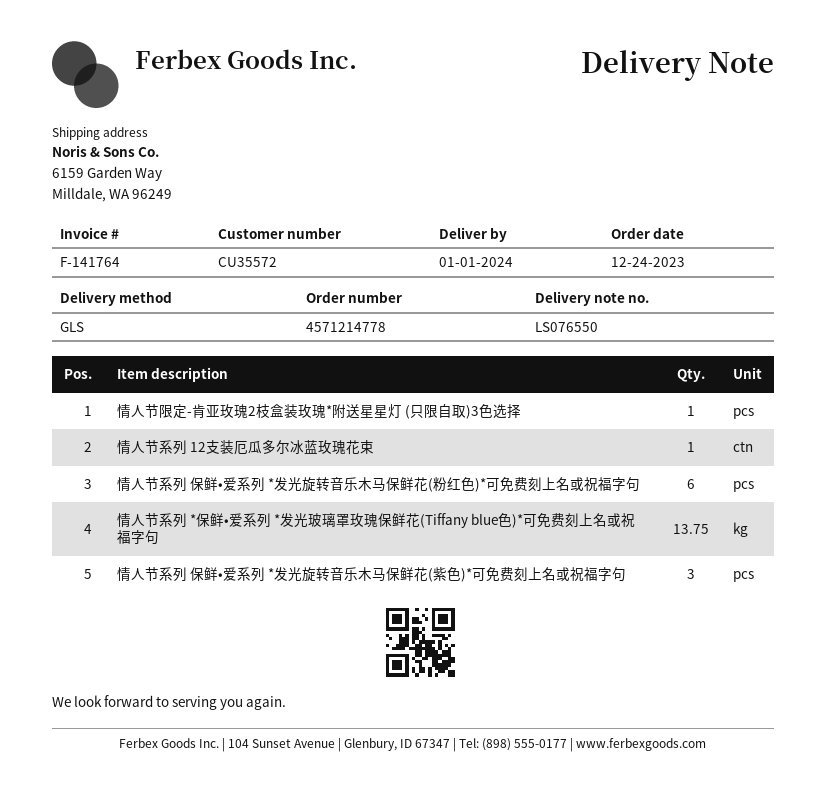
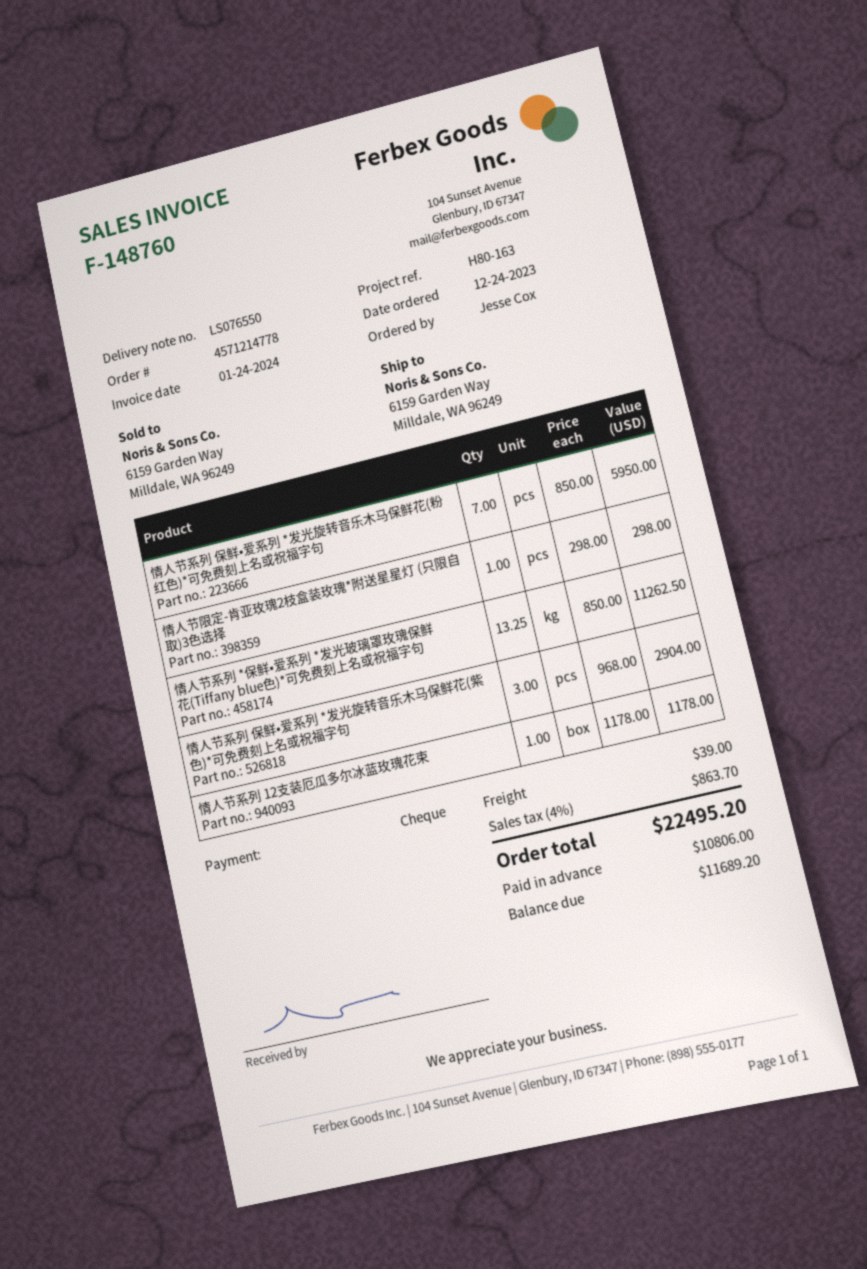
invoice number: F-141764 -> F-148760
情人节系列 保鲜•爱系列 *发光旋转音乐木马保鲜花(粉红色)*可免费刻上名或祝福字句: 6 -> 7
情人节系列 *保鲜•爱系列 *发光玻璃罩玫瑰保鲜花(Tiffany blue色)*可免费刻上名或祝福字句: 13.75 -> 13.25

